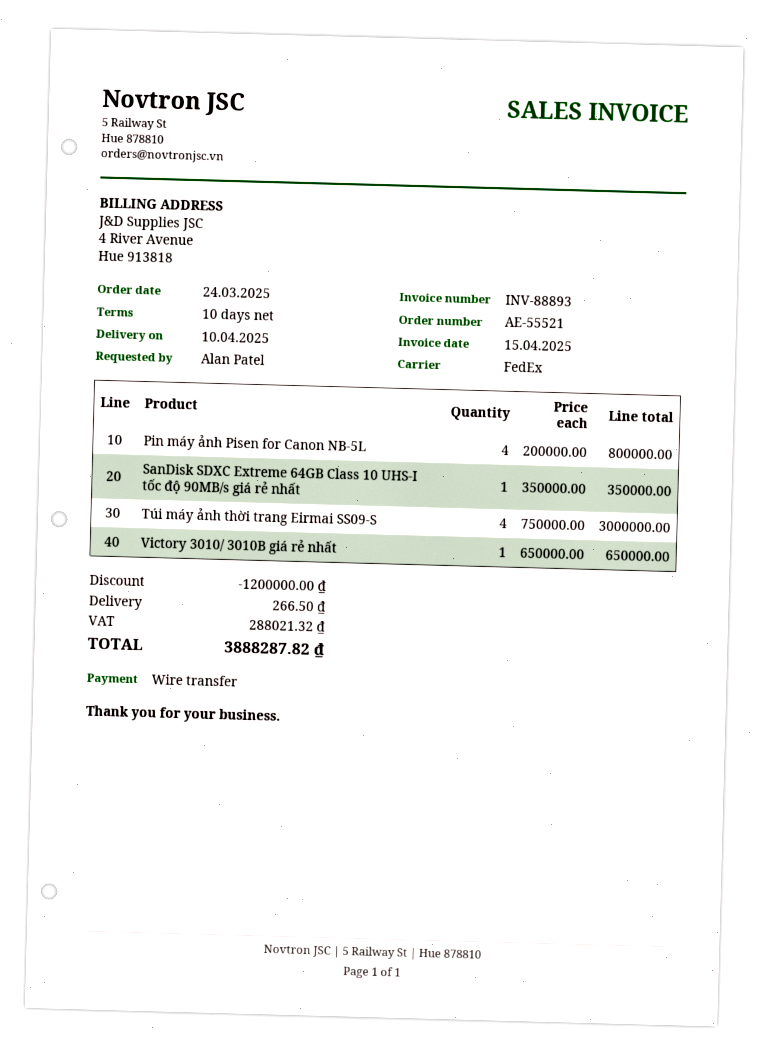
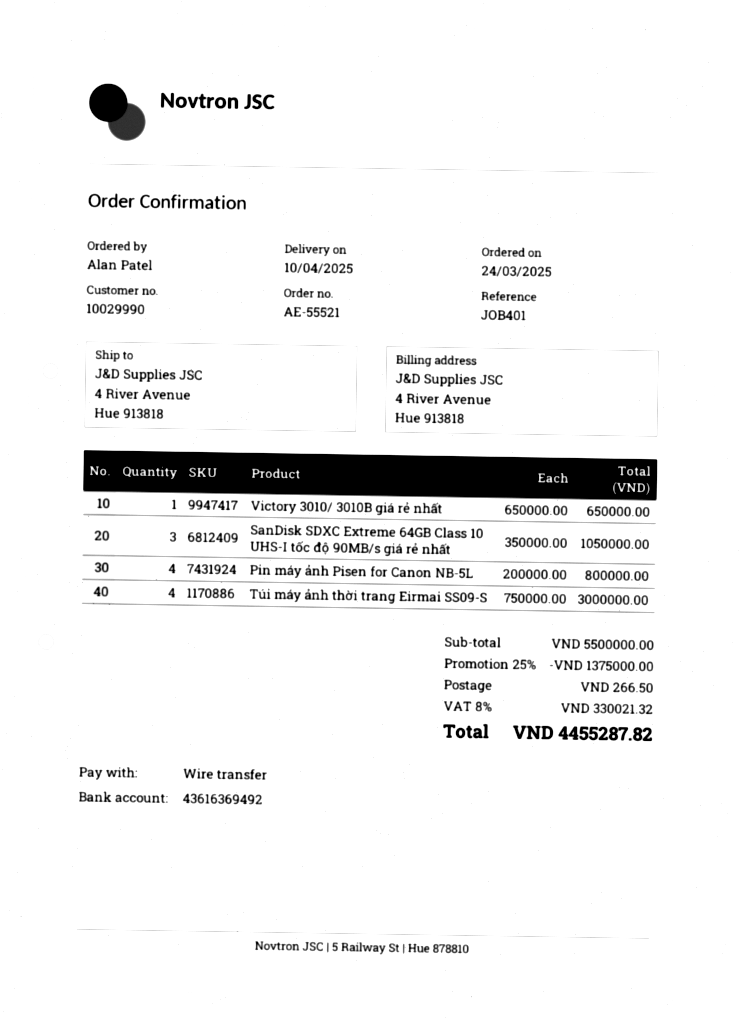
SanDisk SDXC Extreme 64GB Class 10 UHS-I tốc độ 90MB/s giá rẻ nhất: 1 x 350000.00 = 350000.00 -> 3 x 350000.00 = 1050000.00
discount: 1200000.00 -> 1375000.00
tax: 288021.32 -> 330021.32
total: 3888287.82 -> 4455287.82

